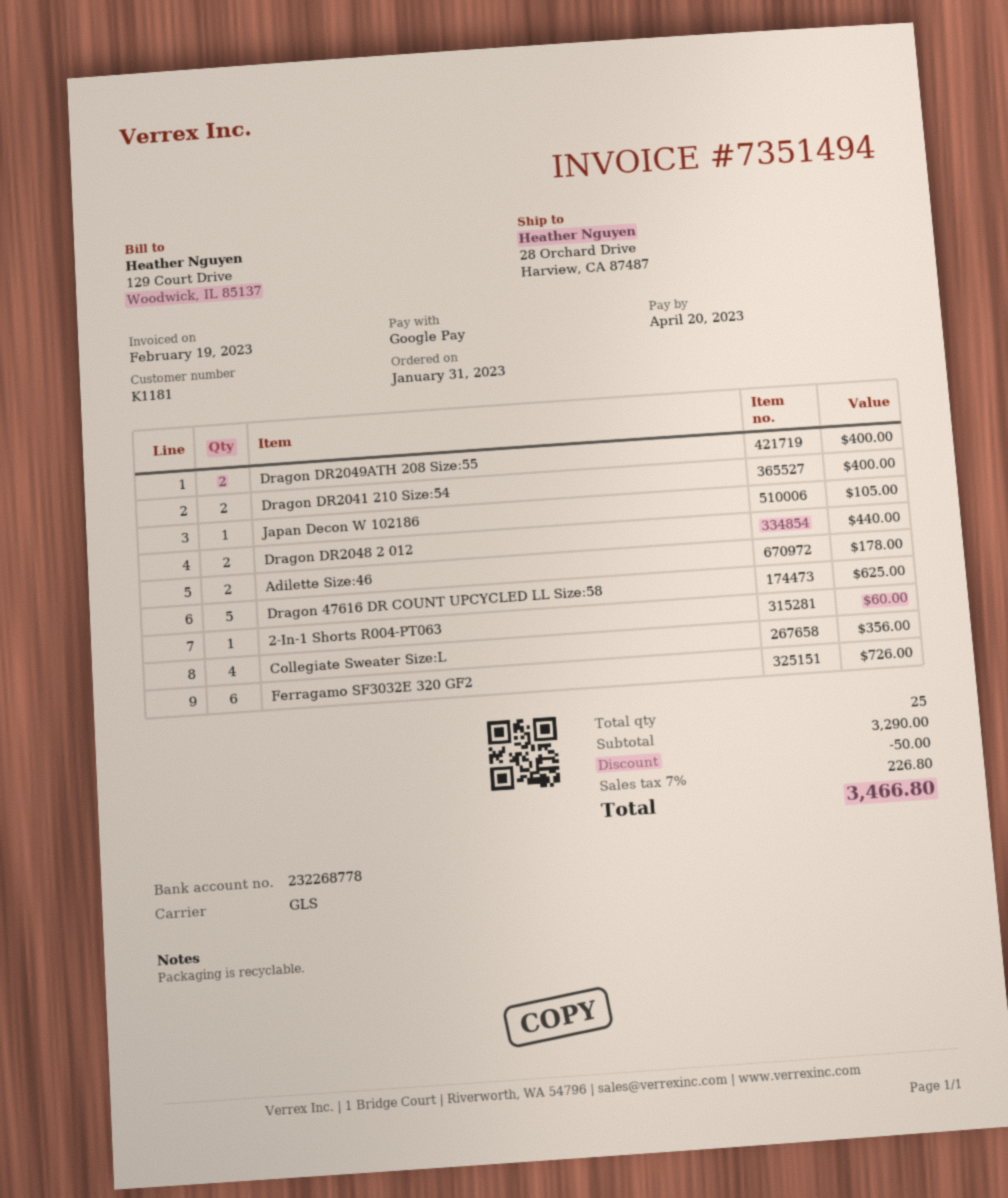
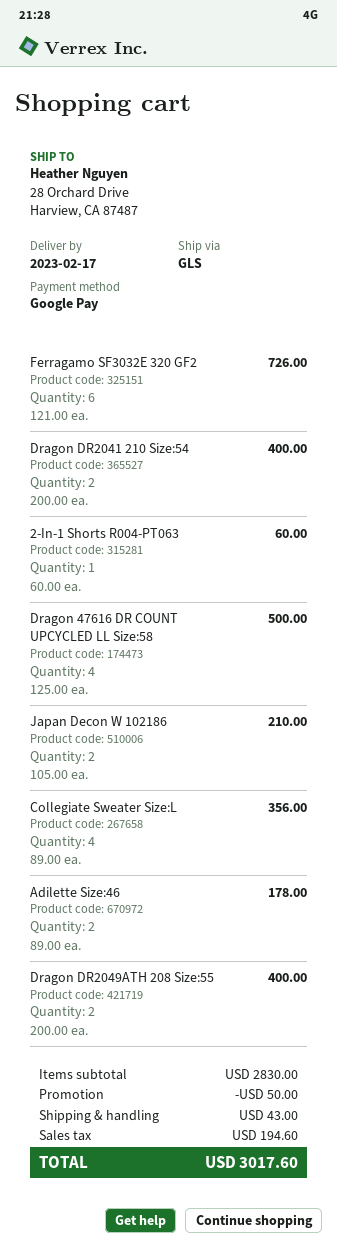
Japan Decon W 102186: 1 for 105.00 -> 2 for 210.00
Dragon DR2048 2 012: 2 for 440.00 -> none
Dragon 47616 DR COUNT UPCYCLED LL Size:58: 5 for 625.00 -> 4 for 500.00
subtotal: 3290.00 -> 2830.00
shipping: none -> 43.00
tax: 226.80 -> 194.60
total: 3466.80 -> 3017.60

